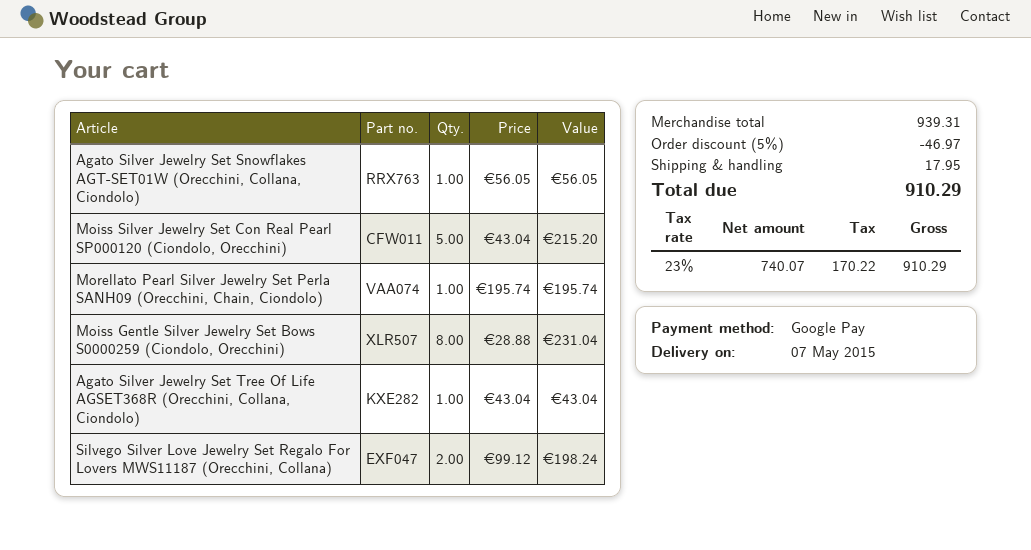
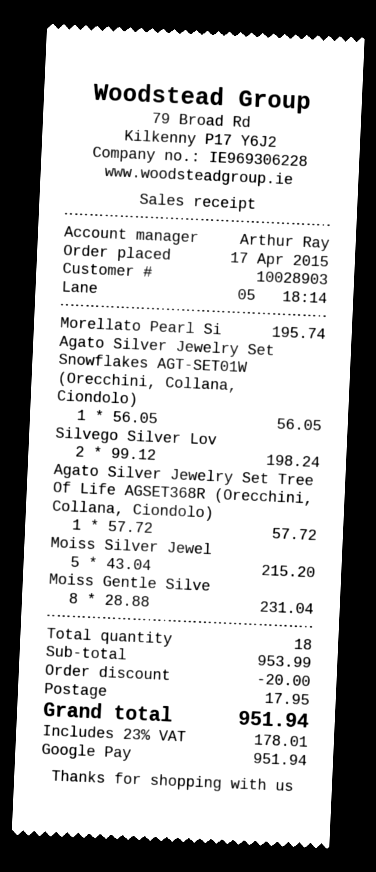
Agato Silver Jewelry Set Tree Of Life AGSET368R (Orecchini, Collana, Ciondolo): 1 x 43.04 = 43.04 -> 1 x 57.72 = 57.72
subtotal: 939.31 -> 953.99
discount: 46.97 -> 20.00
tax: 23% = 170.22 -> 23% = 178.01
total: 910.29 -> 951.94

